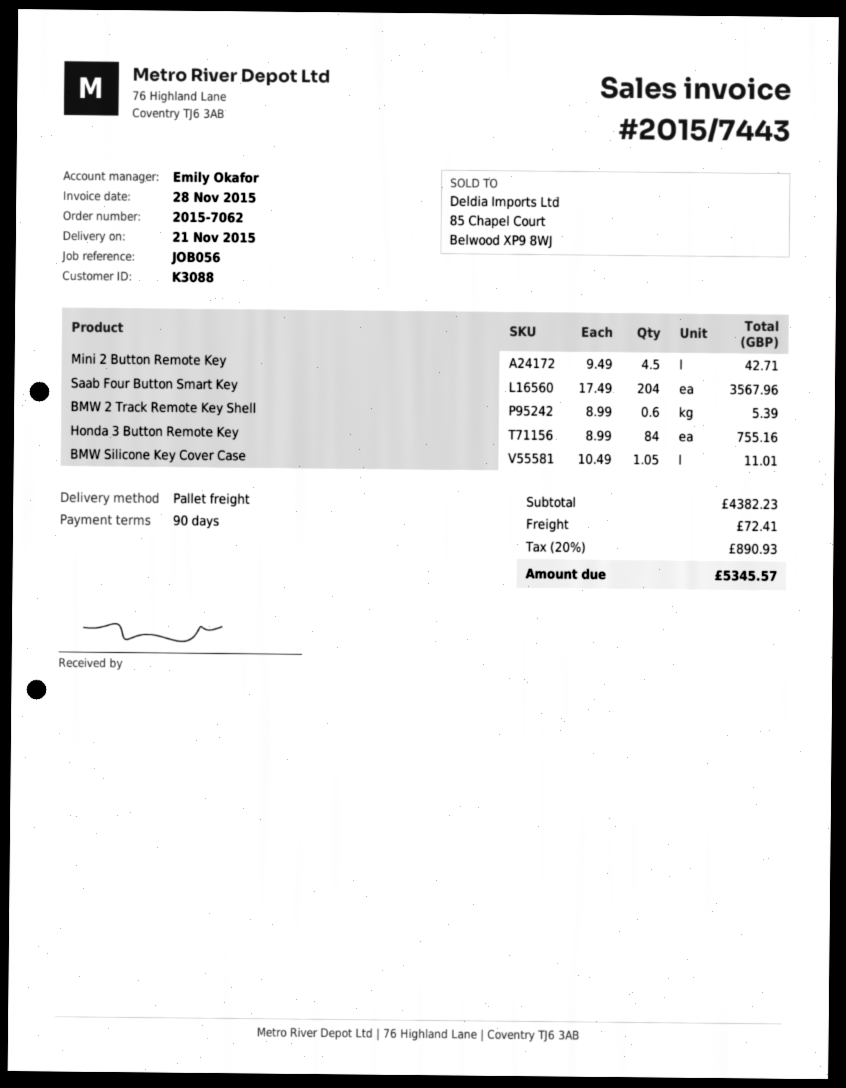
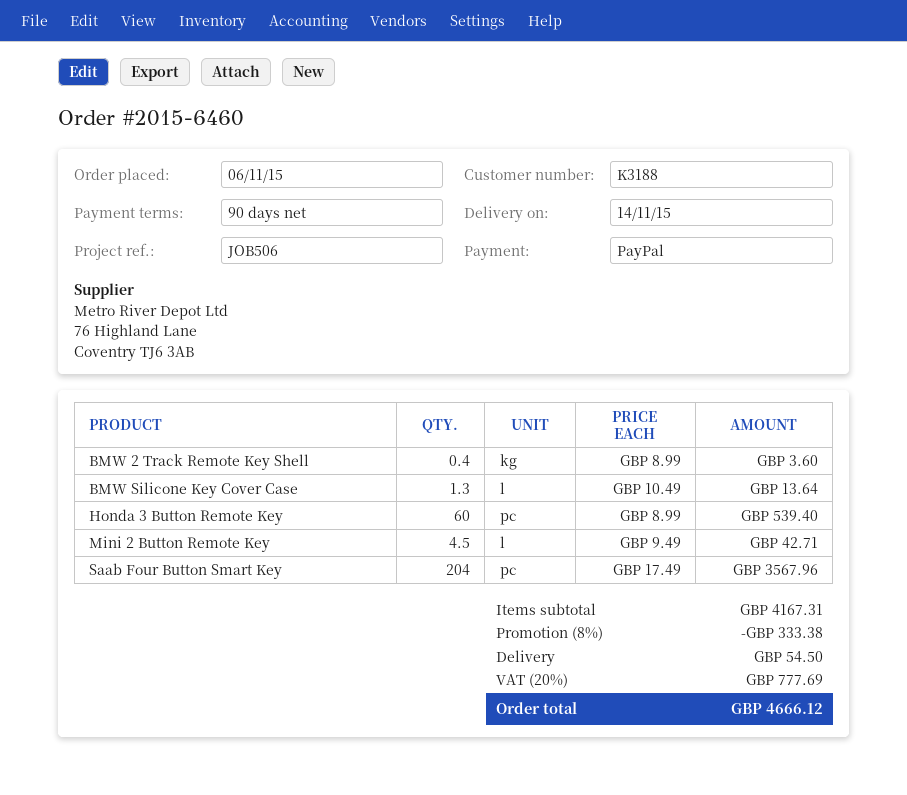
order number: 2015-7062 -> 2015-6460
delivery date: 2015-11-21 -> 2015-11-14
customer number: K3088 -> K3188
reference: JOB056 -> JOB506
BMW 2 Track Remote Key Shell: 0.6 x 8.99 = 5.39 -> 0.4 x 8.99 = 3.60
Honda 3 Button Remote Key: 84 x 8.99 = 755.16 -> 60 x 8.99 = 539.40
BMW Silicone Key Cover Case: 1.05 x 10.49 = 11.01 -> 1.3 x 10.49 = 13.64
subtotal: 4382.23 -> 4167.31
discount: none -> 8% = 333.38
shipping: 72.41 -> 54.50
tax: 20% = 890.93 -> 20% = 777.69
total: 5345.57 -> 4666.12

